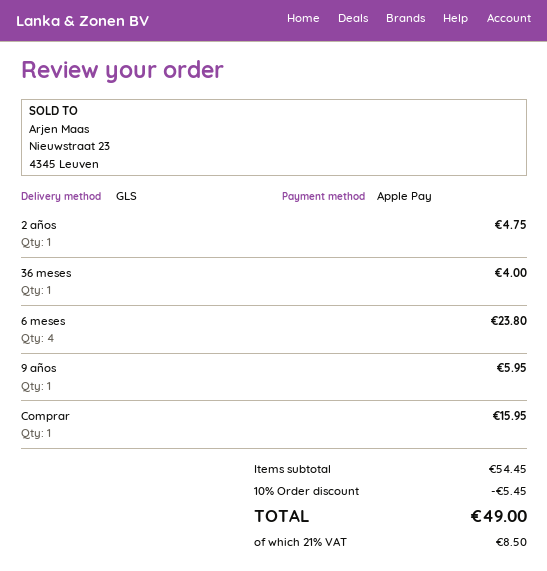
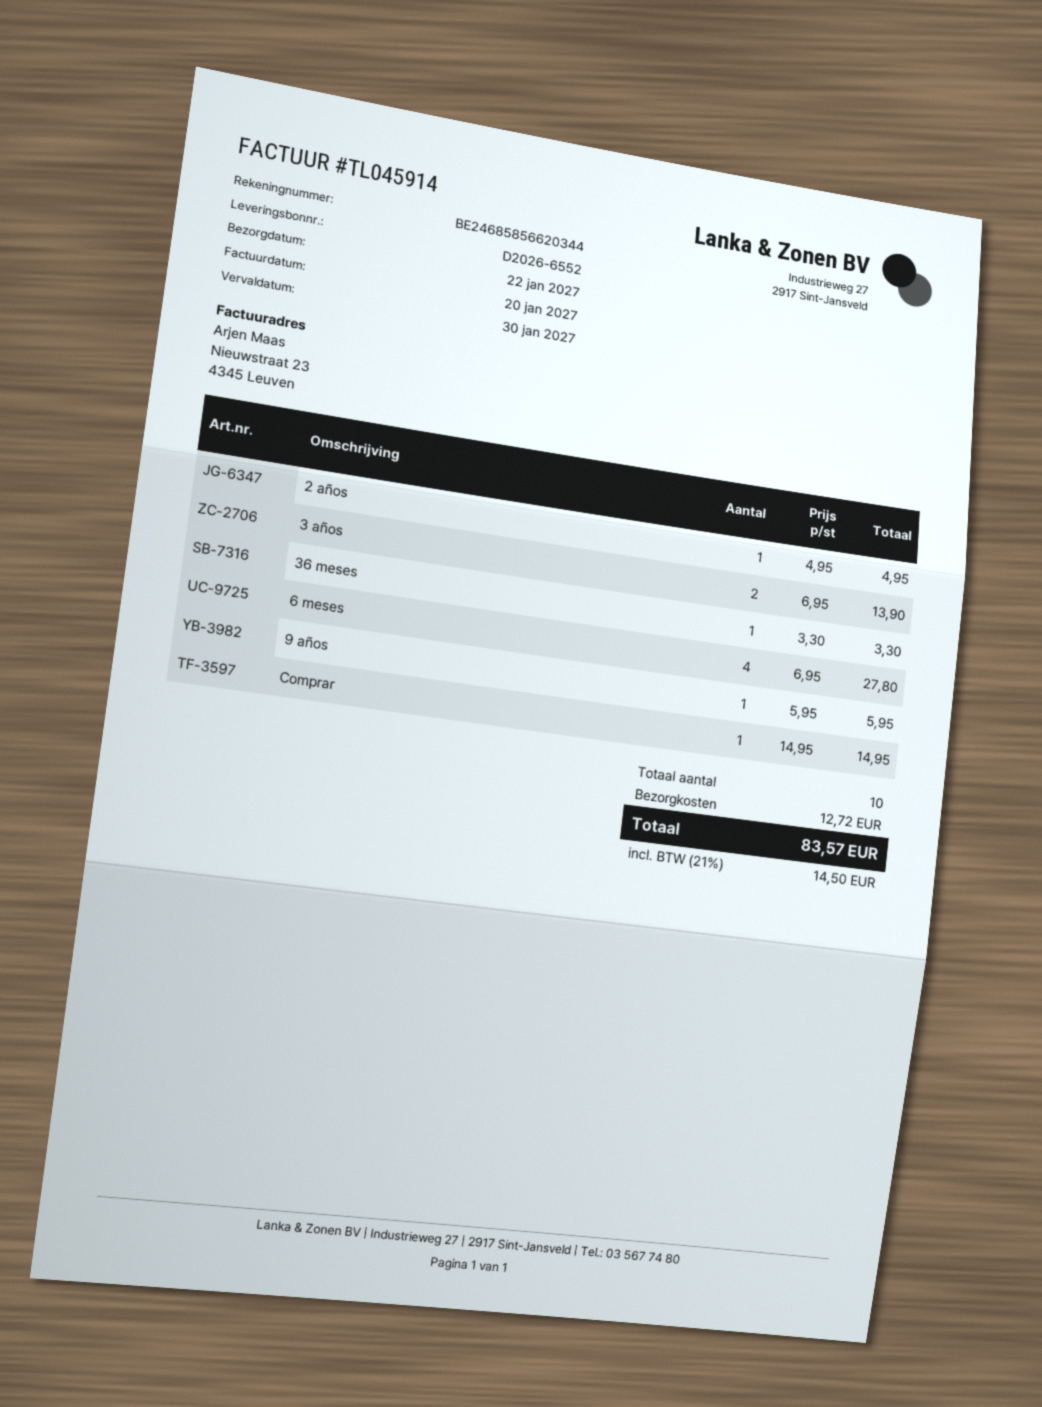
2 años: 1 for 4.75 -> 1 for 4.95
36 meses: 1 for 4.00 -> 1 for 3.30
6 meses: 4 for 23.80 -> 4 for 27.80
Comprar: 1 for 15.95 -> 1 for 14.95
3 años: none -> 2 for 13.90
discount: 10% = 5.45 -> none
shipping: none -> 12.72
tax: 21% = 8.50 -> 21% = 14.50
total: 49.00 -> 83.57

